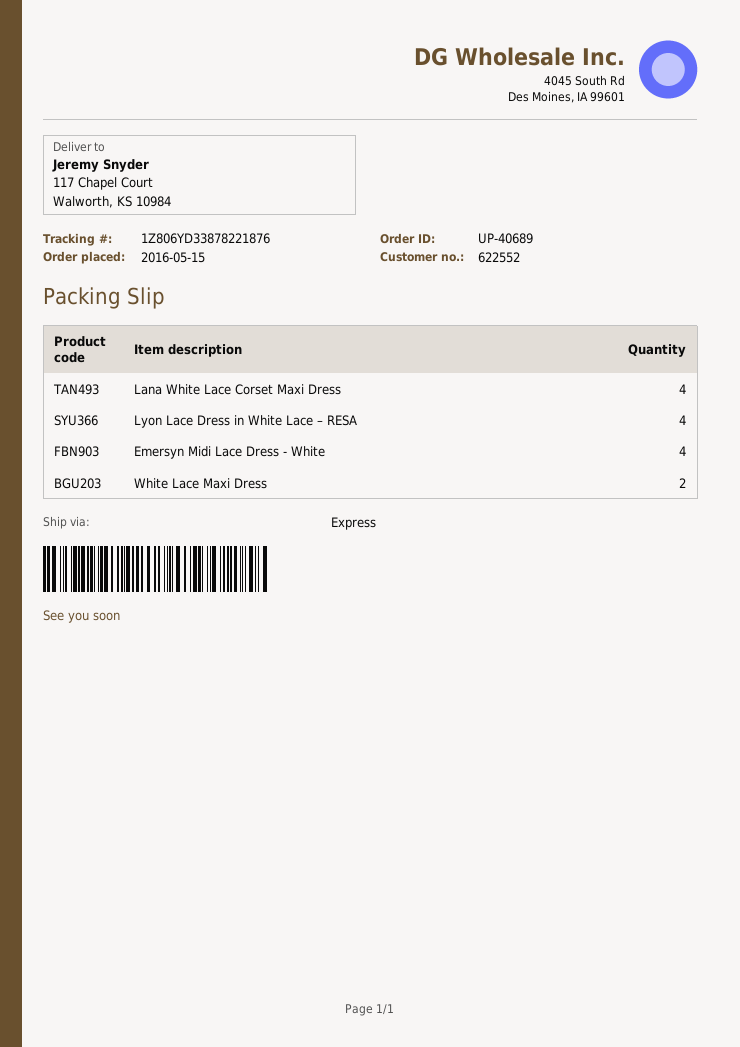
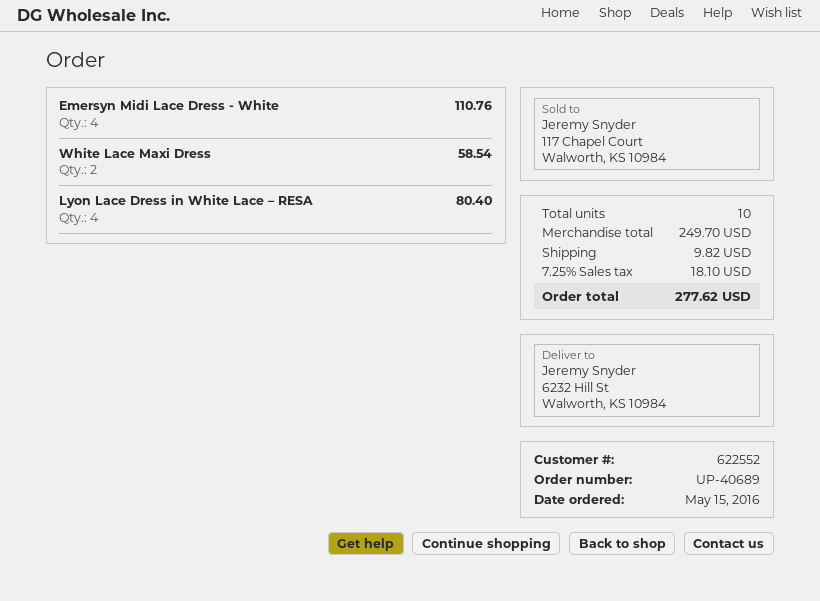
ship to: 117 Chapel Court, Walworth, KS 10984 -> 6232 Hill St, Walworth, KS 10984
Lana White Lace Corset Maxi Dress: 4 -> none

